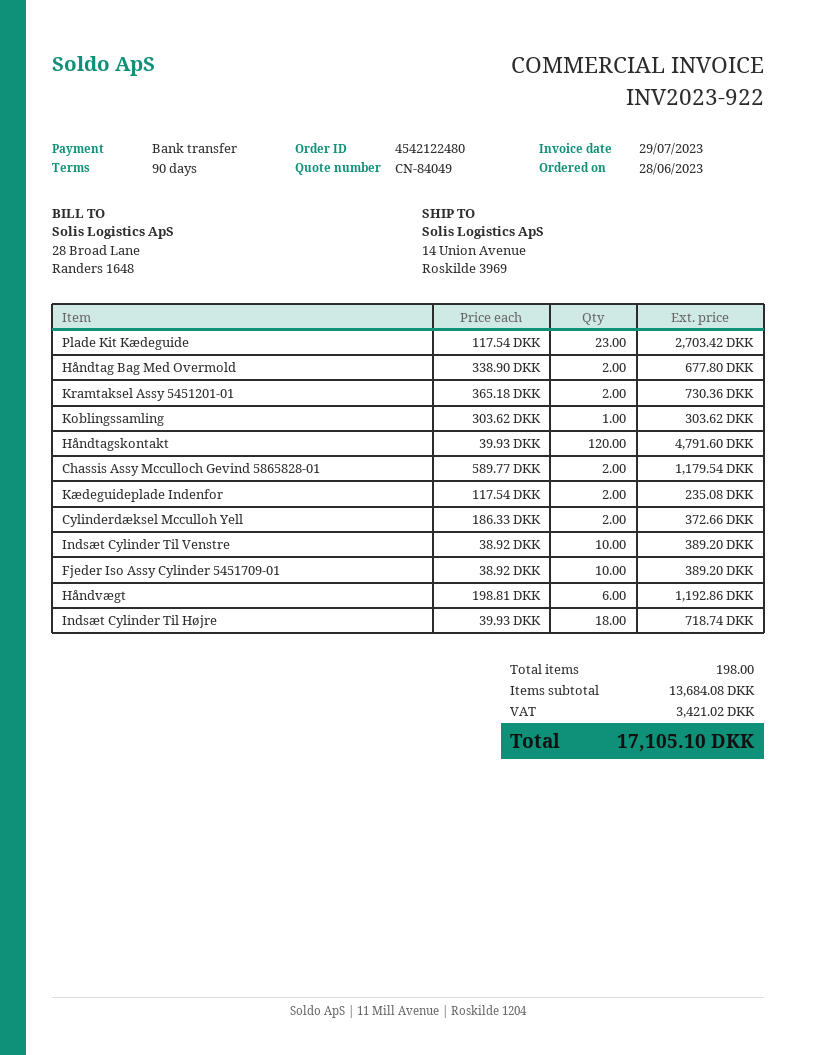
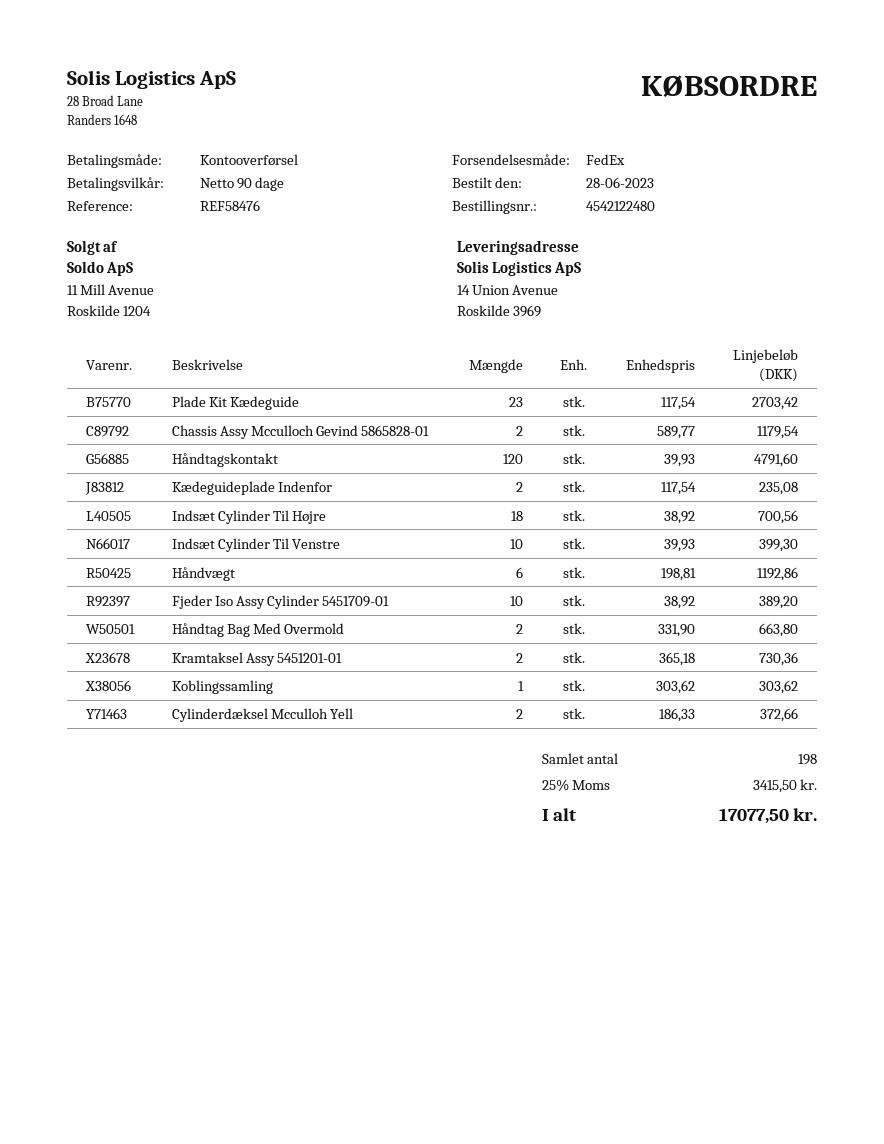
Håndtag Bag Med Overmold: 2 x 338.90 = 677.80 -> 2 x 331.90 = 663.80
Indsæt Cylinder Til Venstre: 10 x 38.92 = 389.20 -> 10 x 39.93 = 399.30
Indsæt Cylinder Til Højre: 18 x 39.93 = 718.74 -> 18 x 38.92 = 700.56
tax: 3421.02 -> 3415.50
total: 17105.10 -> 17077.50

